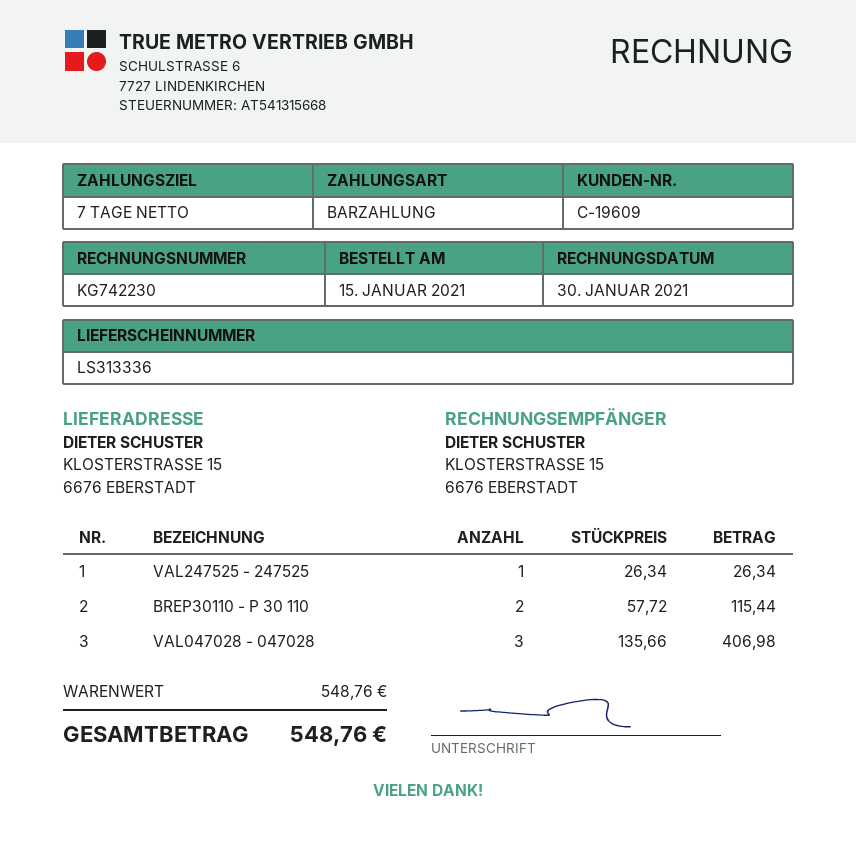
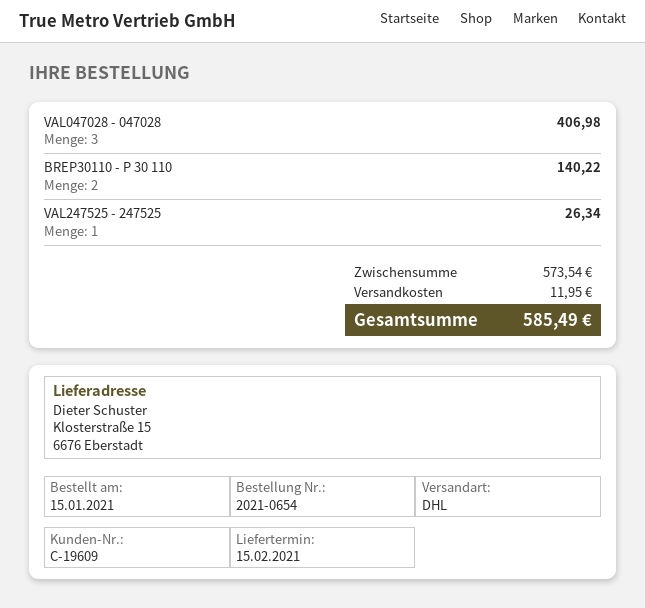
BREP30110 - P 30 110: 2 for 115.44 -> 2 for 140.22
subtotal: 548.76 -> 573.54
shipping: none -> 11.95
total: 548.76 -> 585.49

